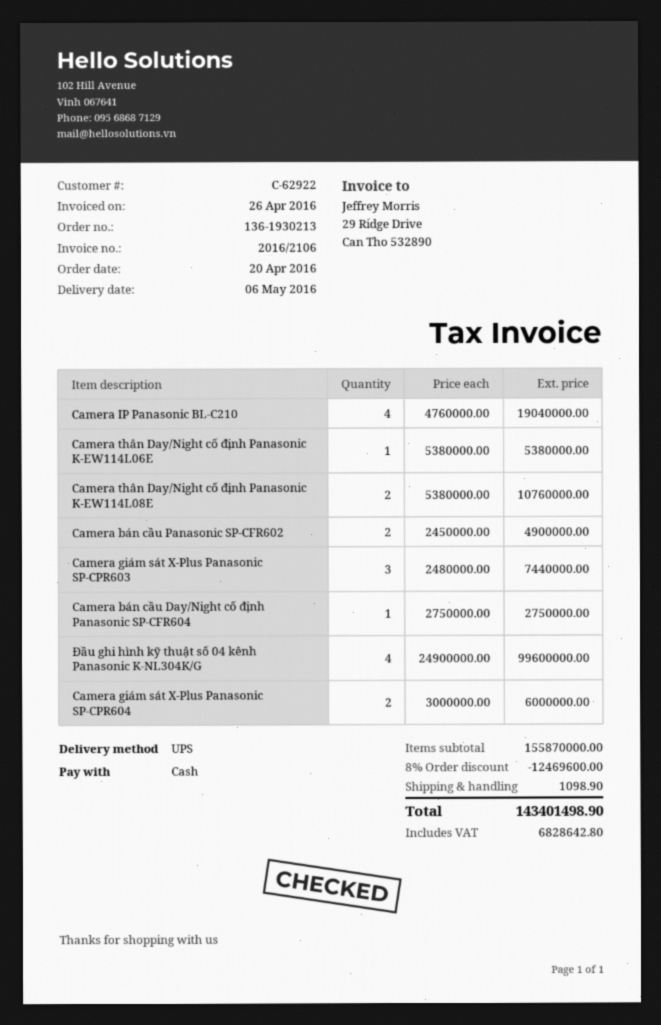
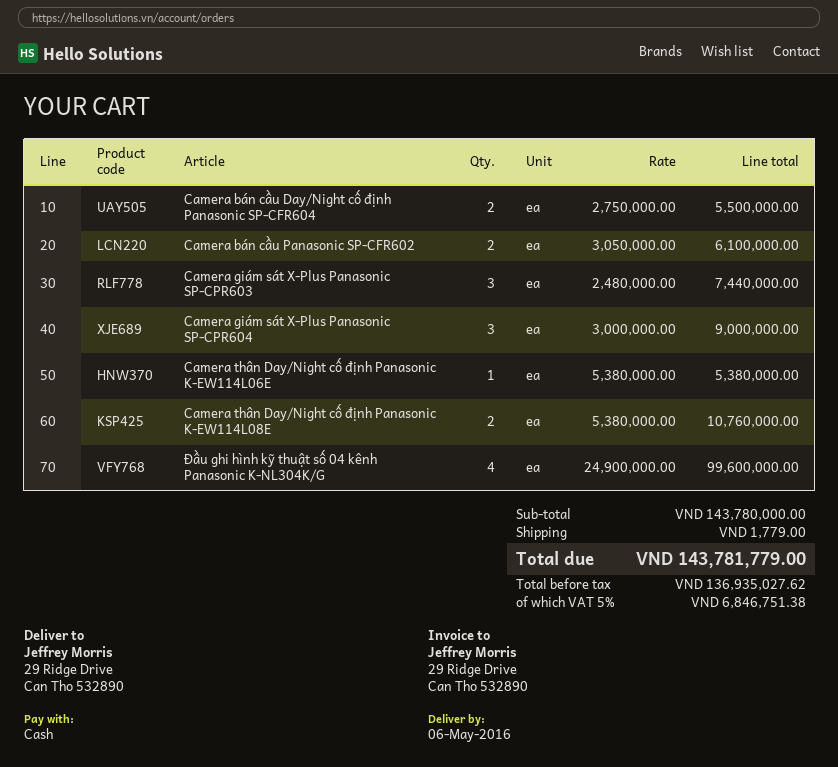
Camera IP Panasonic BL-C210: 4 x 4760000.00 = 19040000.00 -> none
Camera bán cầu Panasonic SP-CFR602: 2 x 2450000.00 = 4900000.00 -> 2 x 3050000.00 = 6100000.00
Camera bán cầu Day/Night cố định Panasonic SP-CFR604: 1 x 2750000.00 = 2750000.00 -> 2 x 2750000.00 = 5500000.00
Camera giám sát X-Plus Panasonic SP-CPR604: 2 x 3000000.00 = 6000000.00 -> 3 x 3000000.00 = 9000000.00
subtotal: 155870000.00 -> 143780000.00
discount: 8% = 12469600.00 -> none
shipping: 1098.90 -> 1779.00
tax: 6828642.80 -> 6846751.38
total: 143401498.90 -> 143781779.00

